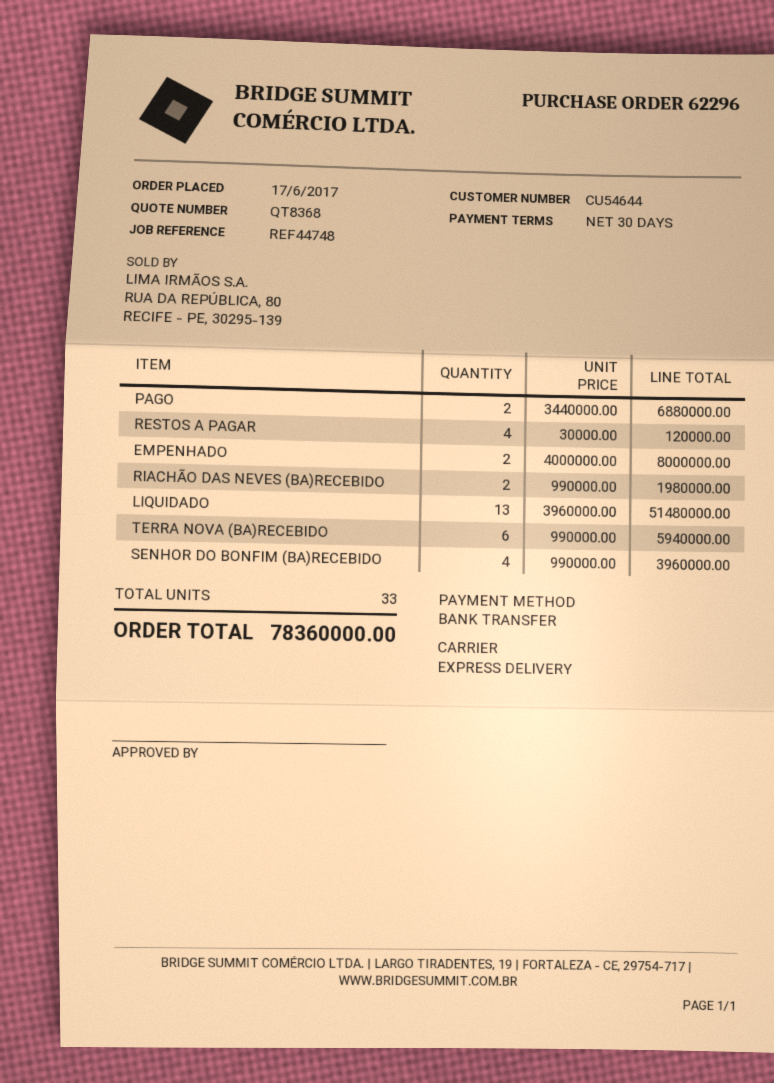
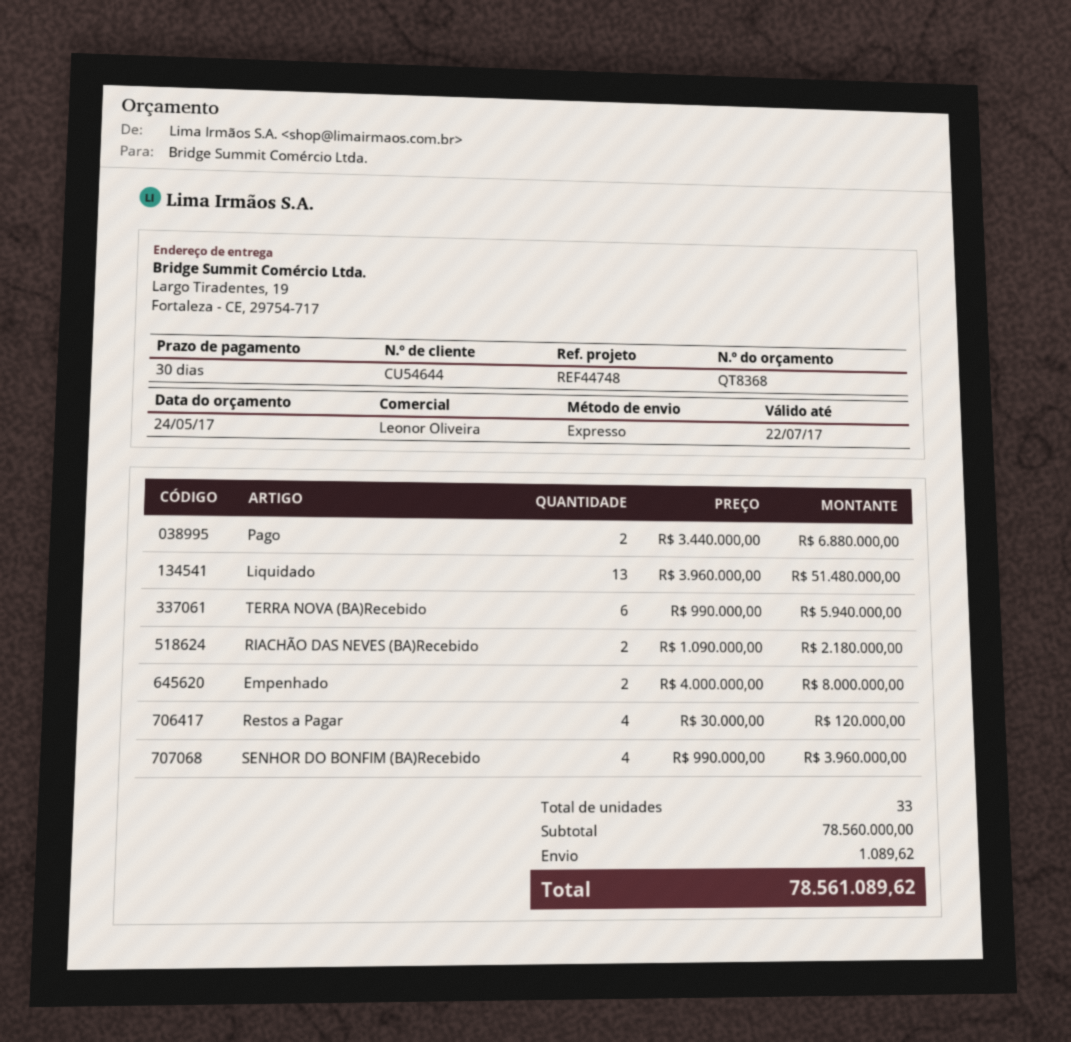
RIACHÃO DAS NEVES (BA)RECEBIDO: 2 x 990000.00 = 1980000.00 -> 2 x 1090000.00 = 2180000.00
shipping: none -> 1089.62
total: 78360000.00 -> 78561089.62

